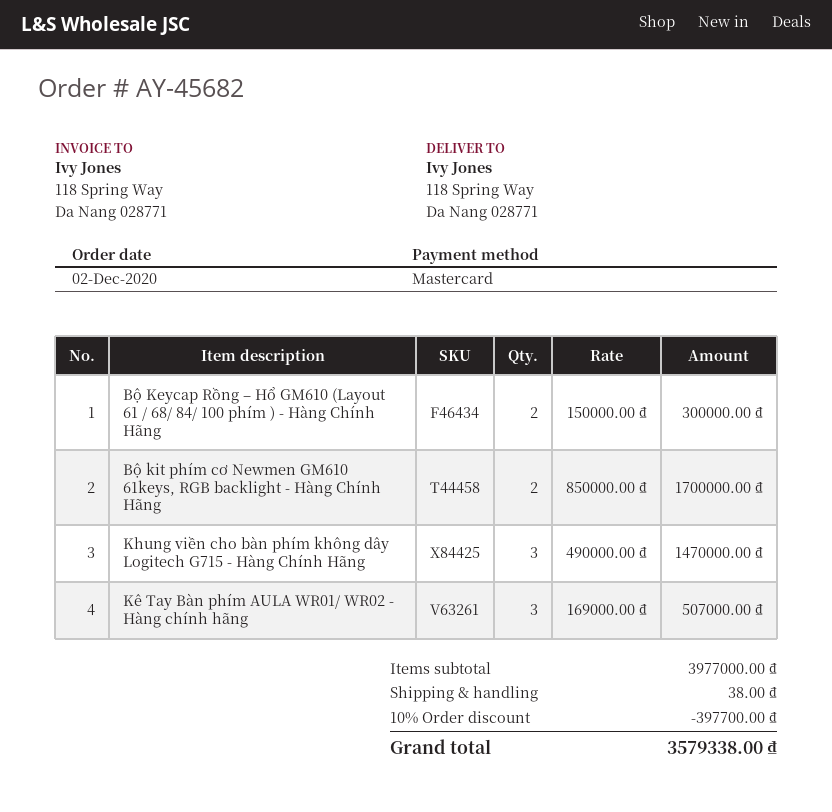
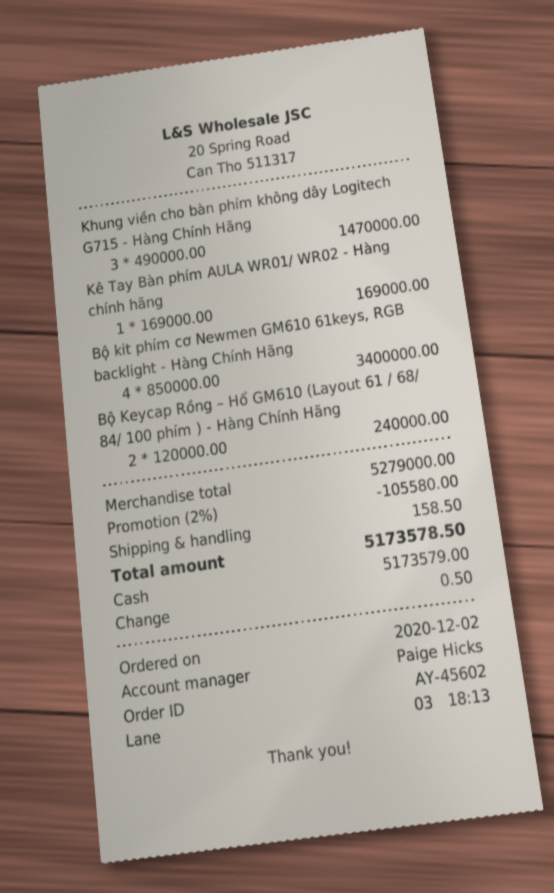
order number: AY-45682 -> AY-45602
payment method: Mastercard -> cash
Bộ Keycap Rồng – Hổ GM610 (Layout 61 / 68/ 84/ 100 phím ) - Hàng Chính Hãng: 2 x 150000.00 = 300000.00 -> 2 x 120000.00 = 240000.00
Bộ kit phím cơ Newmen GM610 61keys, RGB backlight - Hàng Chính Hãng: 2 x 850000.00 = 1700000.00 -> 4 x 850000.00 = 3400000.00
Kê Tay Bàn phím AULA WR01/ WR02 - Hàng chính hãng: 3 x 169000.00 = 507000.00 -> 1 x 169000.00 = 169000.00
subtotal: 3977000.00 -> 5279000.00
discount: 10% = 397700.00 -> 2% = 105580.00
shipping: 38.00 -> 158.50
total: 3579338.00 -> 5173578.50

